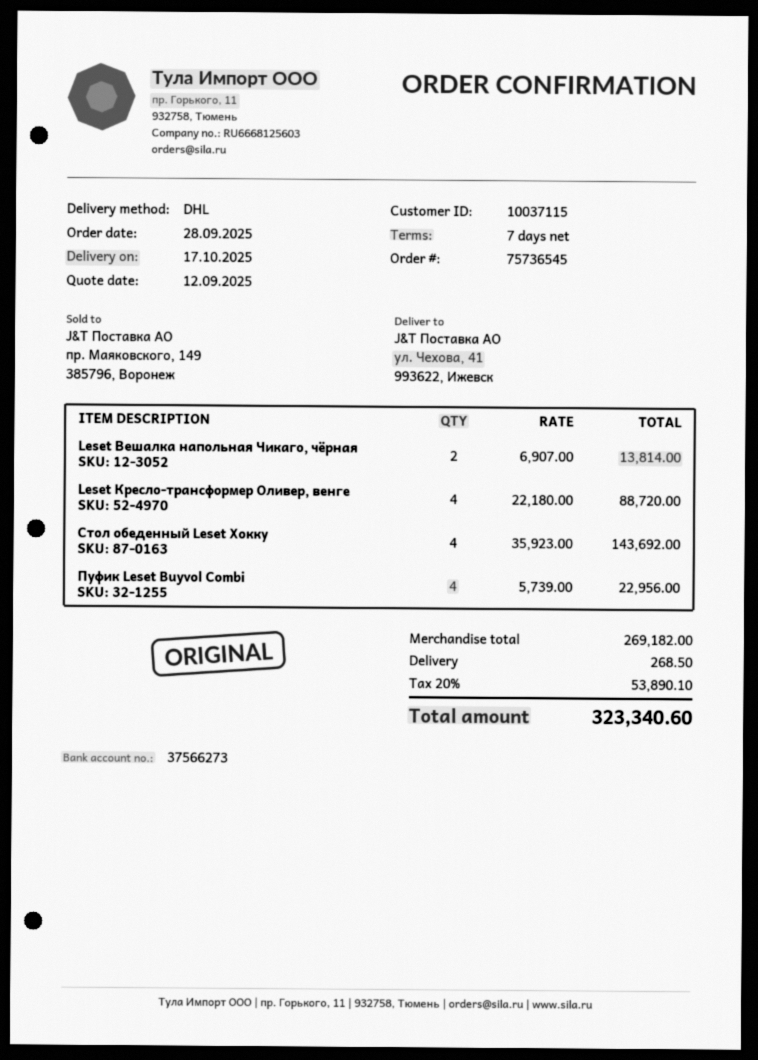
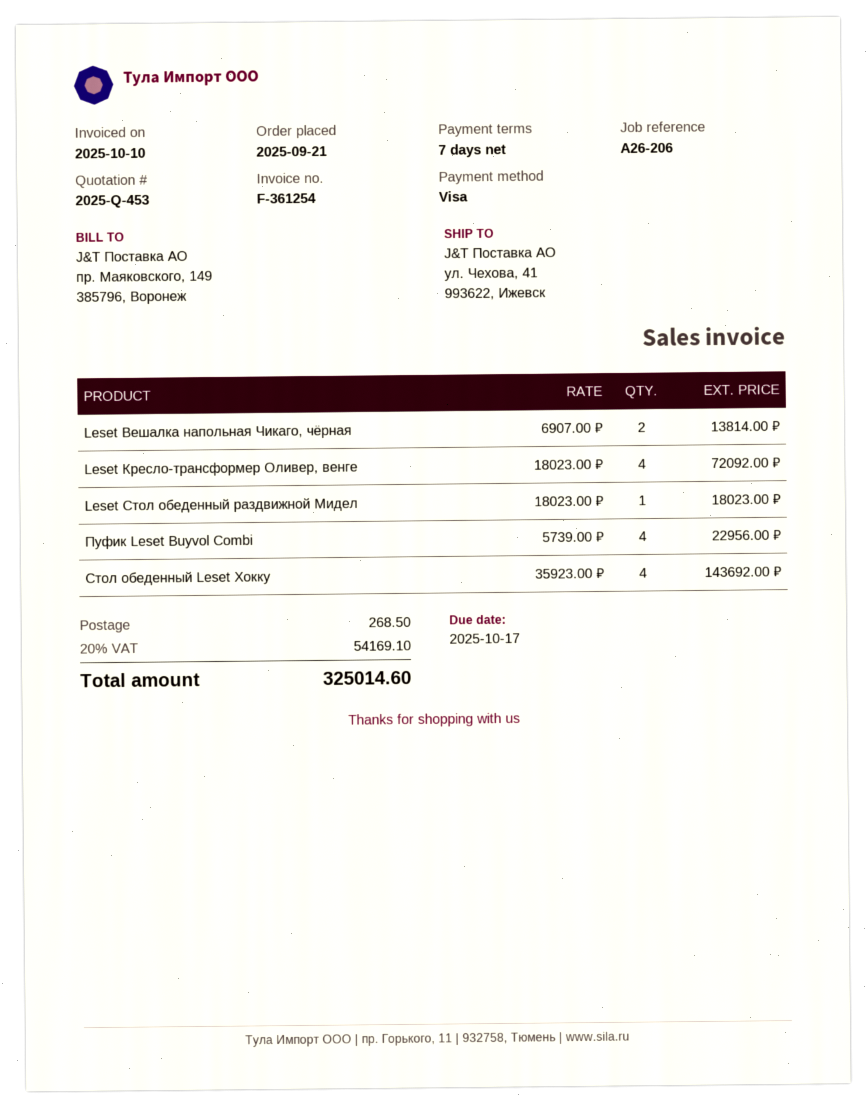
order date: 2025-09-28 -> 2025-09-21
Leset Кресло-трансформер Оливер, венге: 4 x 22180.00 = 88720.00 -> 4 x 18023.00 = 72092.00
Leset Стол обеденный раздвижной Мидел: none -> 1 x 18023.00 = 18023.00
tax: 20% = 53890.10 -> 20% = 54169.10
total: 323340.60 -> 325014.60

